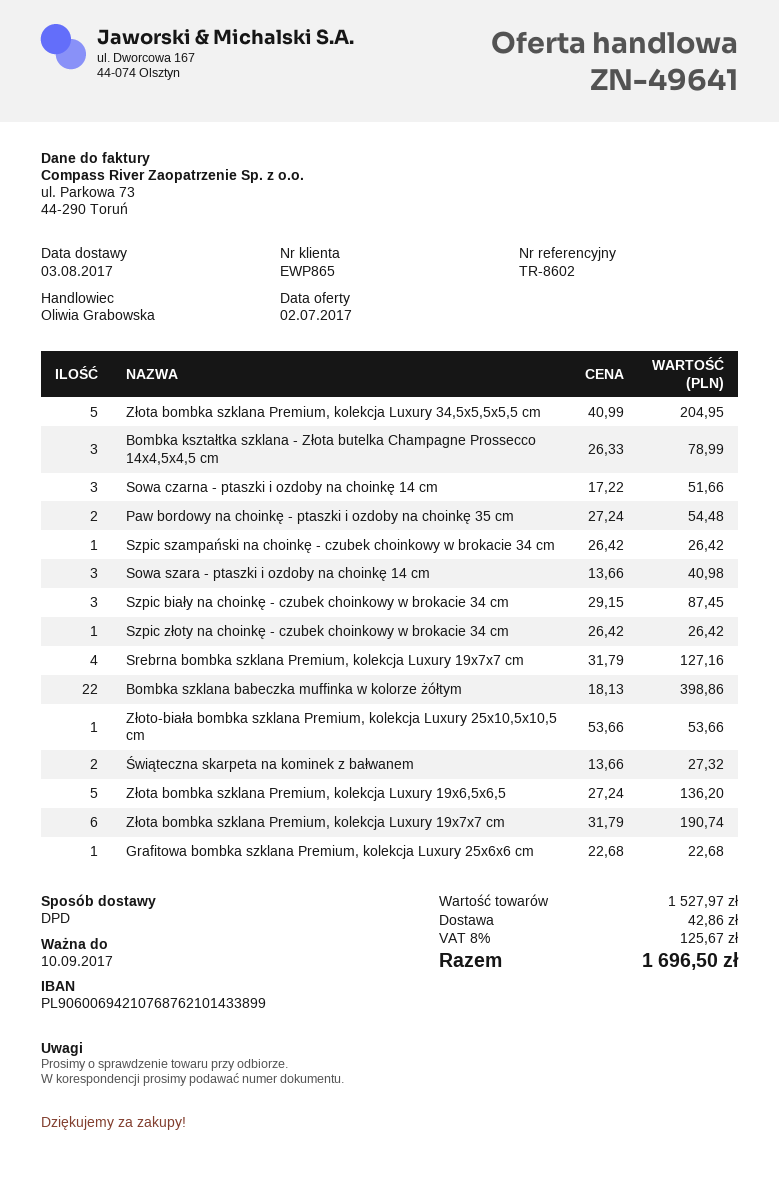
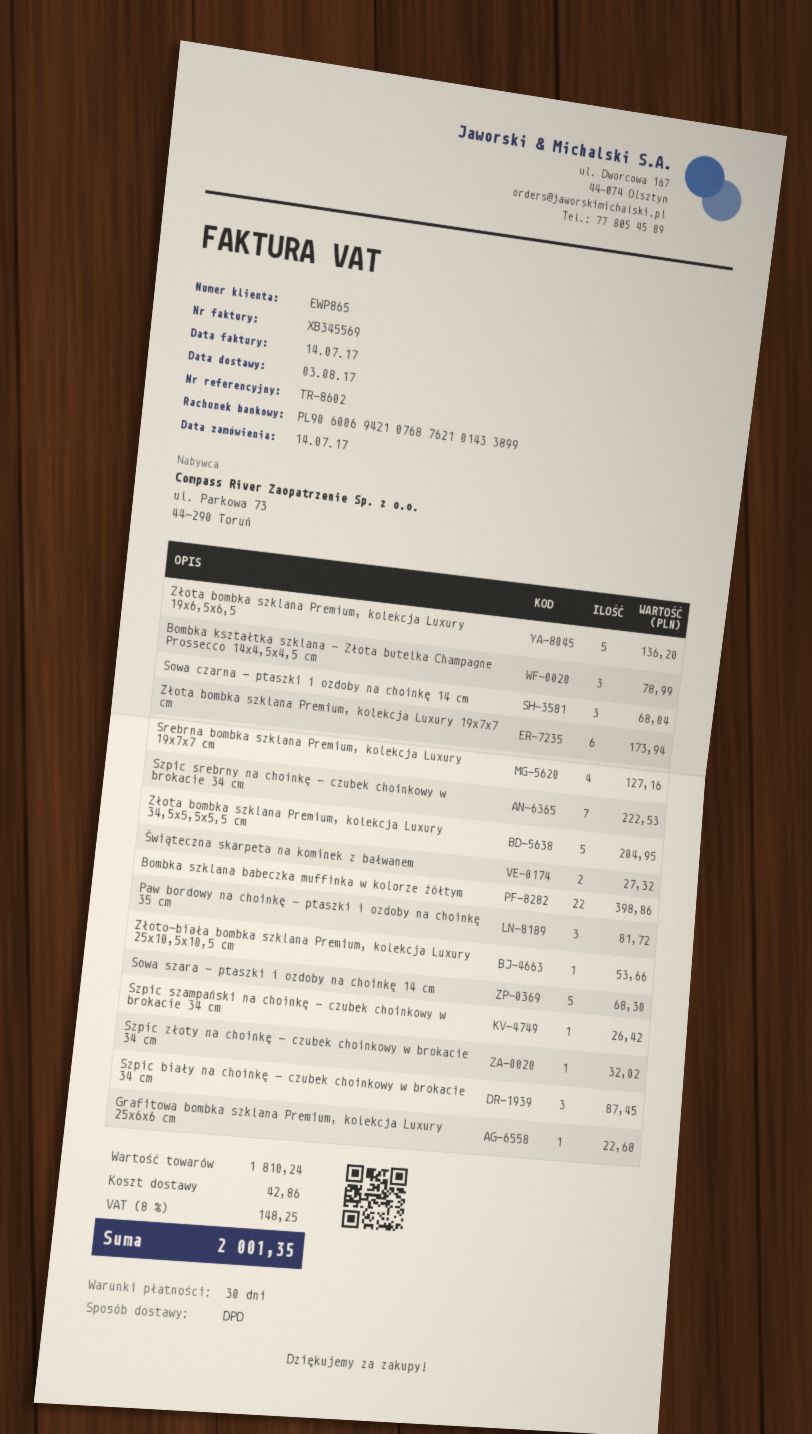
Sowa czarna - ptaszki i ozdoby na choinkę 14 cm: 3 for 51.66 -> 3 for 68.04
Paw bordowy na choinkę - ptaszki i ozdoby na choinkę 35 cm: 2 for 54.48 -> 3 for 81.72
Sowa szara - ptaszki i ozdoby na choinkę 14 cm: 3 for 40.98 -> 5 for 68.30
Szpic złoty na choinkę - czubek choinkowy w brokacie 34 cm: 1 for 26.42 -> 1 for 32.02
Złota bombka szklana Premium, kolekcja Luxury 19x7x7 cm: 6 for 190.74 -> 6 for 173.94
Szpic srebrny na choinkę - czubek choinkowy w brokacie 34 cm: none -> 7 for 222.53
subtotal: 1527.97 -> 1810.24
tax: 8% = 125.67 -> 8% = 148.25
total: 1696.50 -> 2001.35

